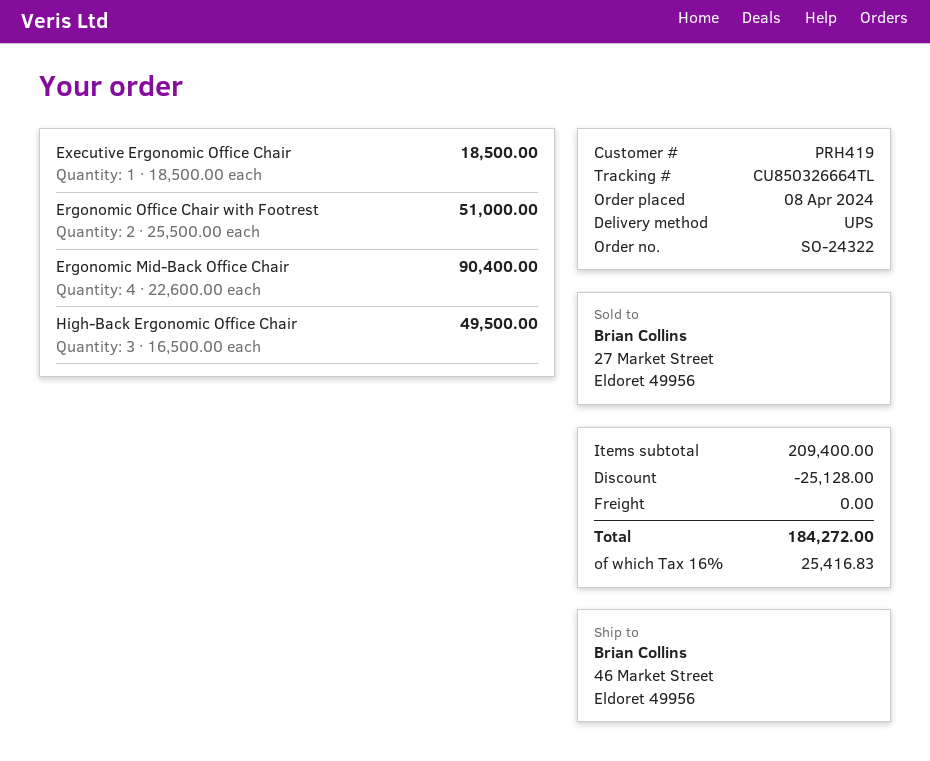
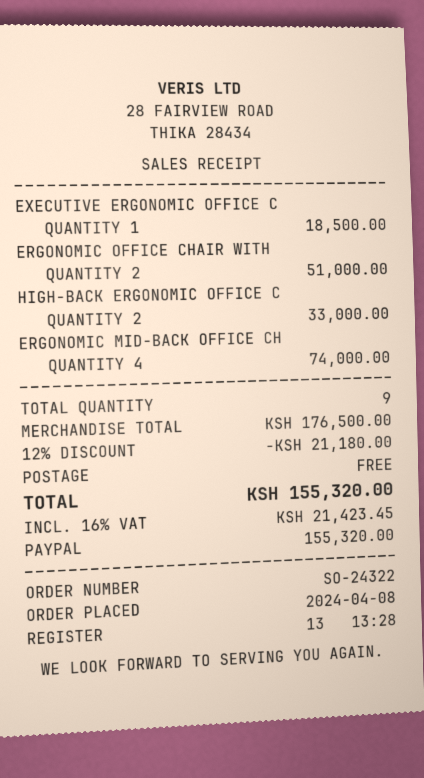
Ergonomic Mid-Back Office Chair: 4 for 90400.00 -> 4 for 74000.00
High-Back Ergonomic Office Chair: 3 for 49500.00 -> 2 for 33000.00
subtotal: 209400.00 -> 176500.00
discount: 25128.00 -> 21180.00
tax: 16% = 25416.83 -> 16% = 21423.45
total: 184272.00 -> 155320.00

